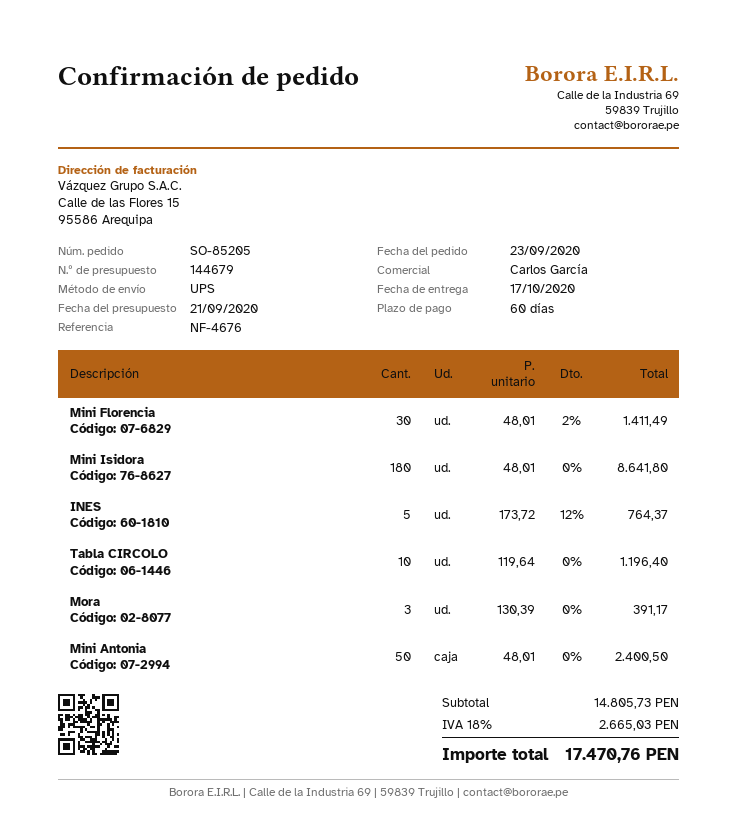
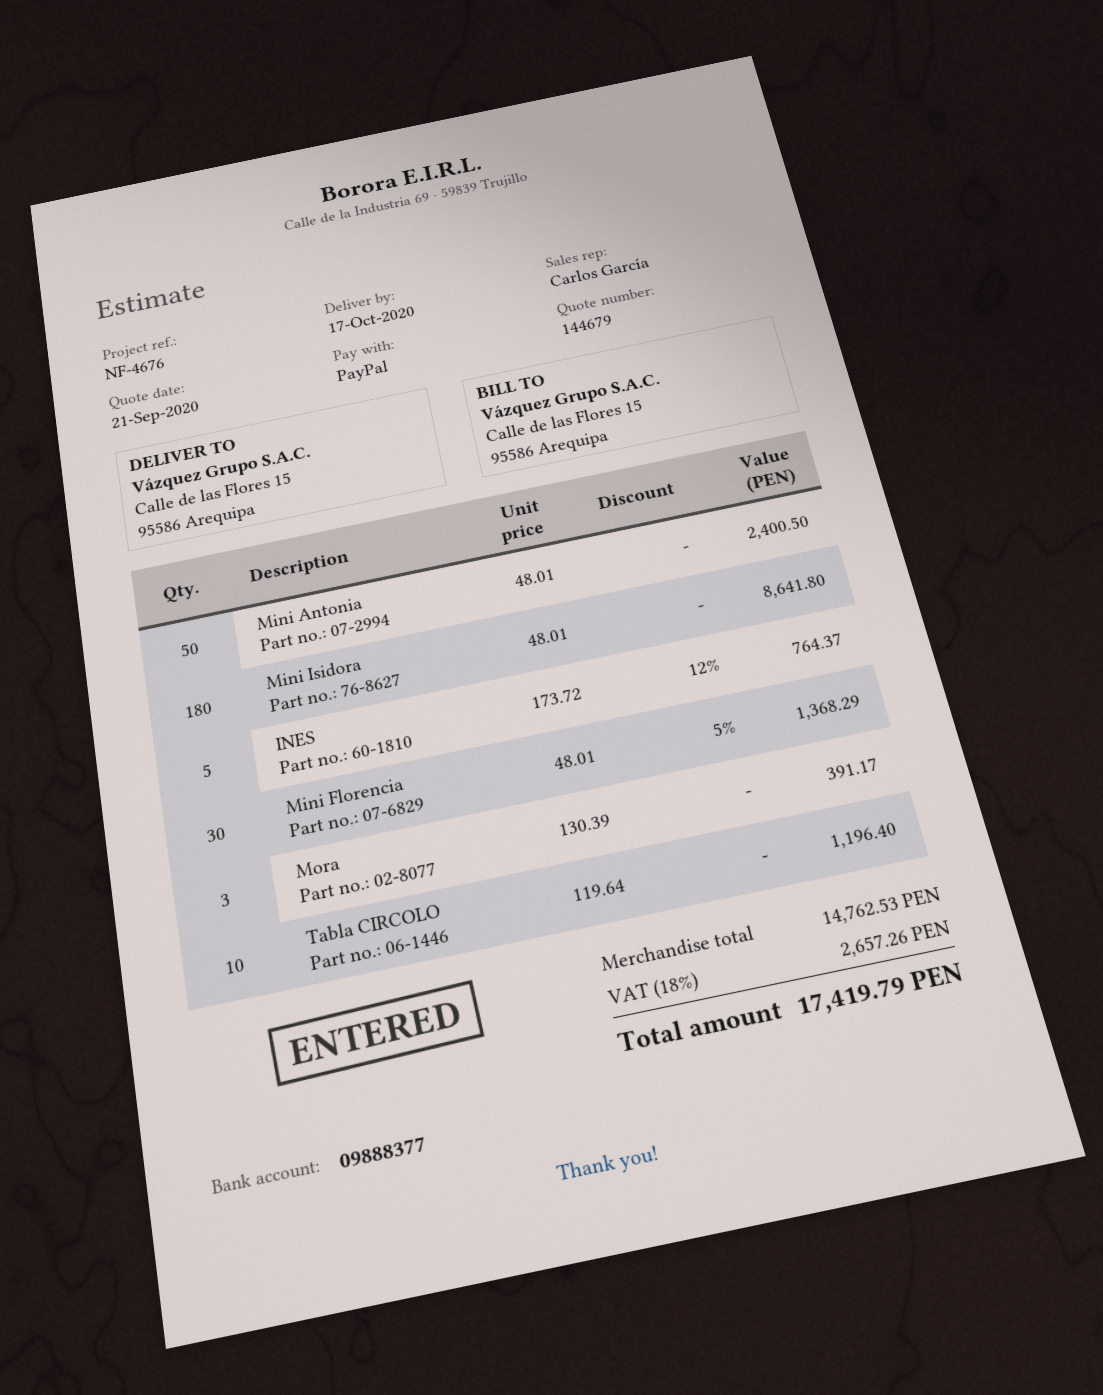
Mini Florencia: 30 x 48.01 - 2% = 1411.49 -> 30 x 48.01 - 5% = 1368.29
subtotal: 14805.73 -> 14762.53
tax: 18% = 2665.03 -> 18% = 2657.26
total: 17470.76 -> 17419.79

